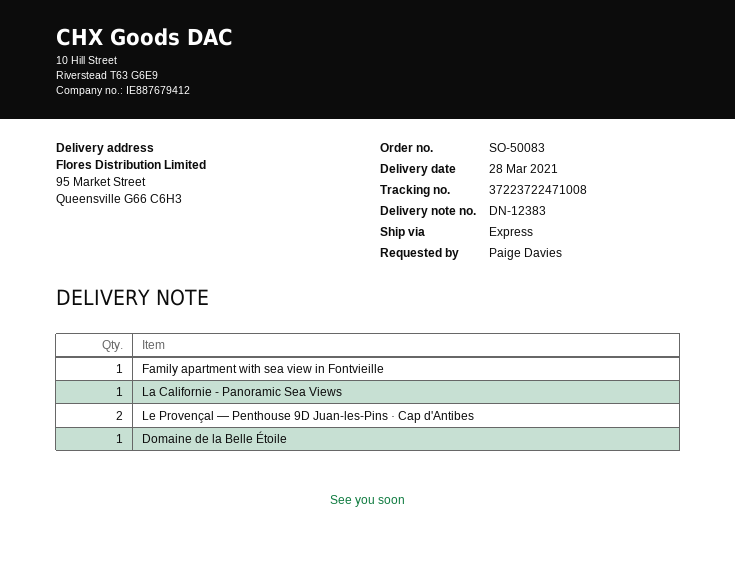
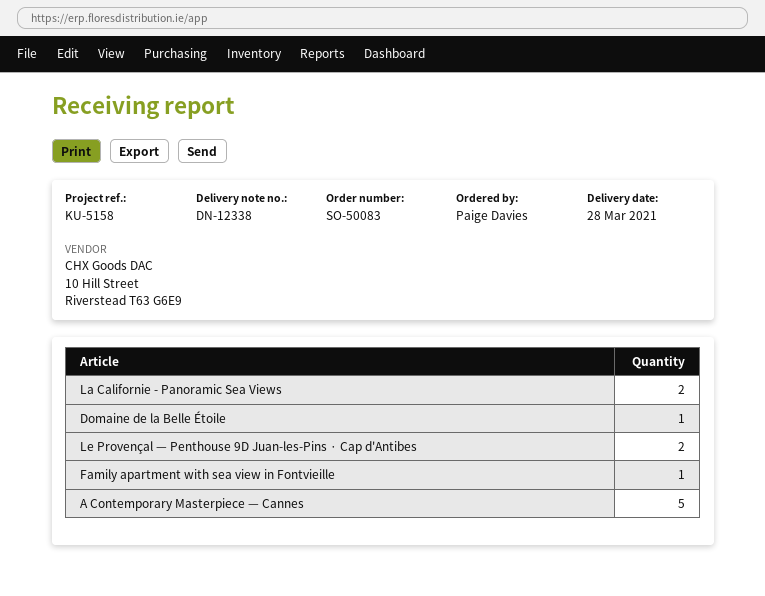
delivery note number: DN-12383 -> DN-12338
La Californie - Panoramic Sea Views: 1 -> 2
A Contemporary Masterpiece — Cannes: none -> 5

